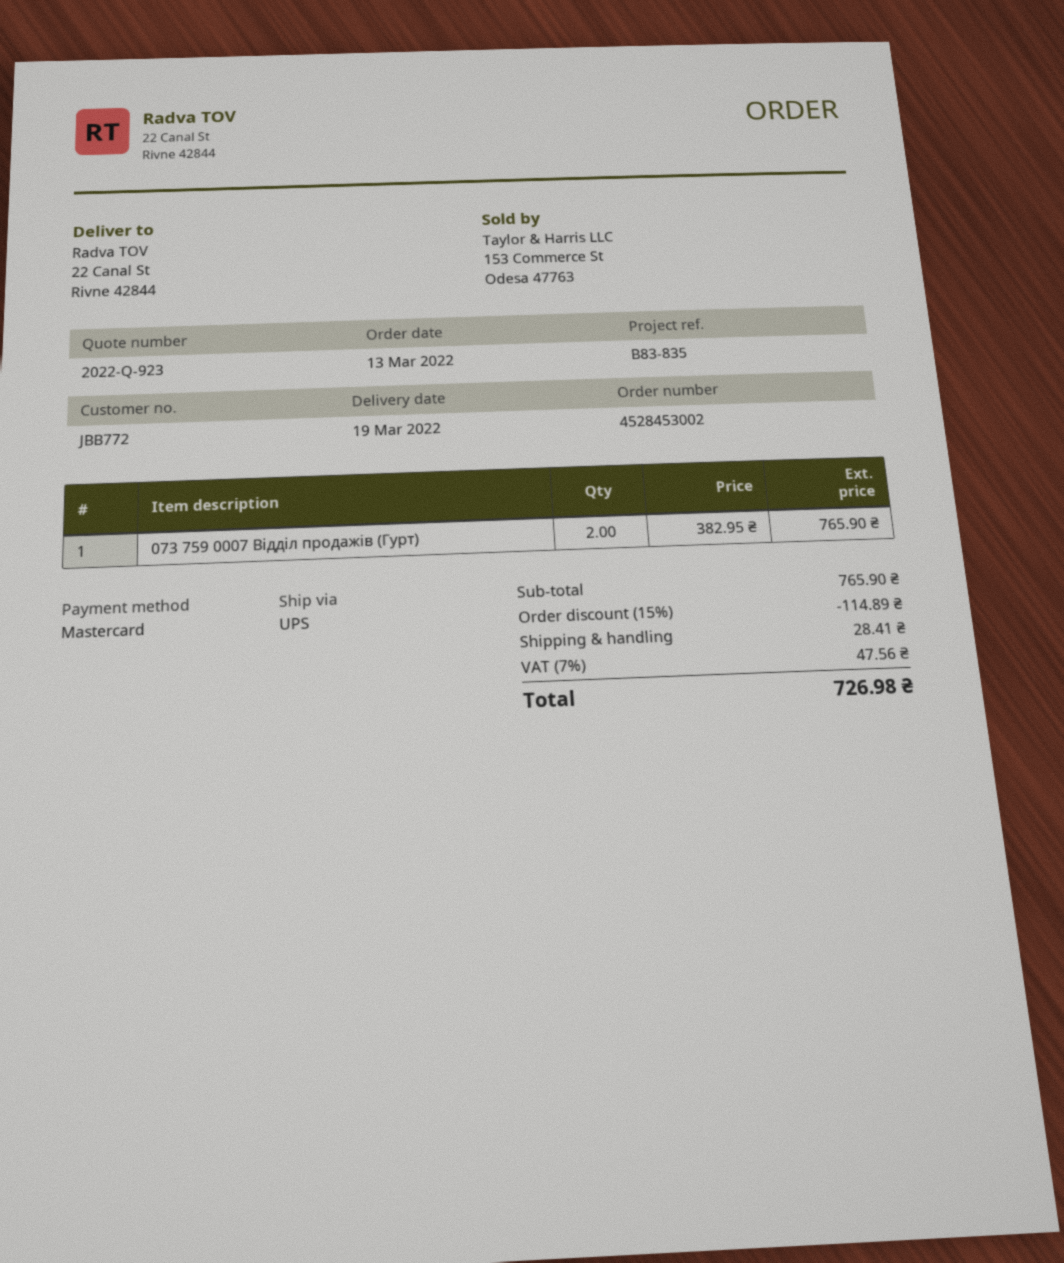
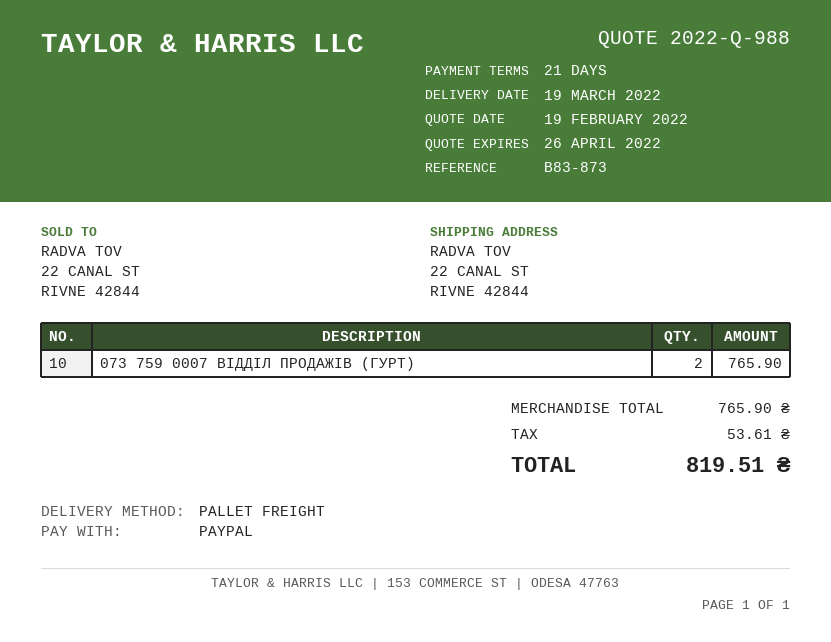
quote number: 2022-Q-923 -> 2022-Q-988
reference: B83-835 -> B83-873
payment method: Mastercard -> PayPal
shipping method: UPS -> pallet freight
discount: 15% = 114.89 -> none
shipping: 28.41 -> none
tax: 47.56 -> 53.61
total: 726.98 -> 819.51

